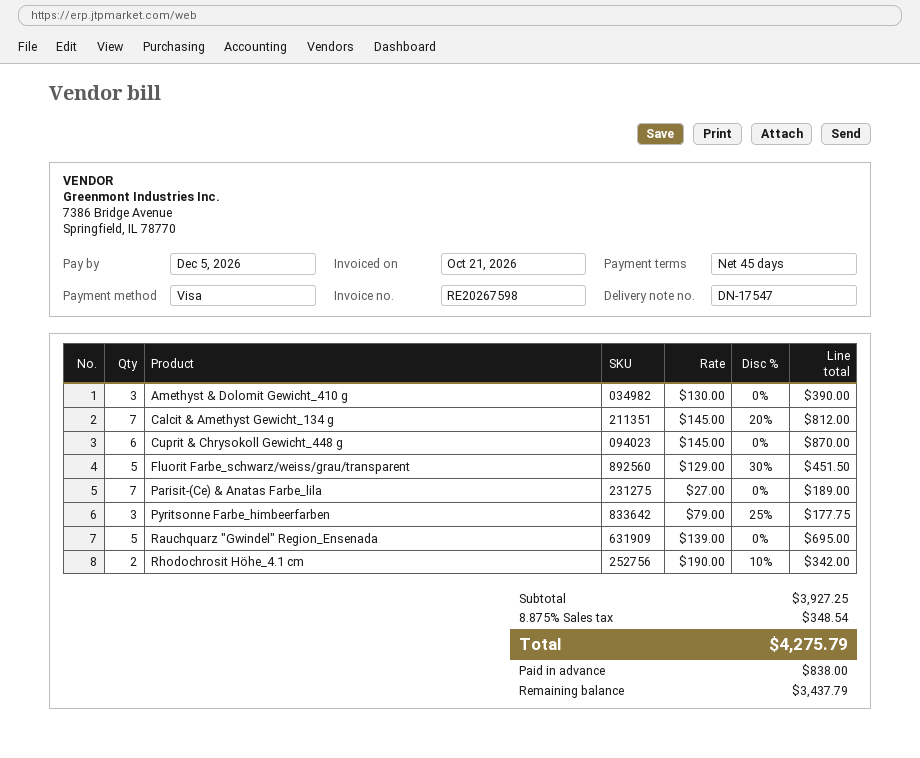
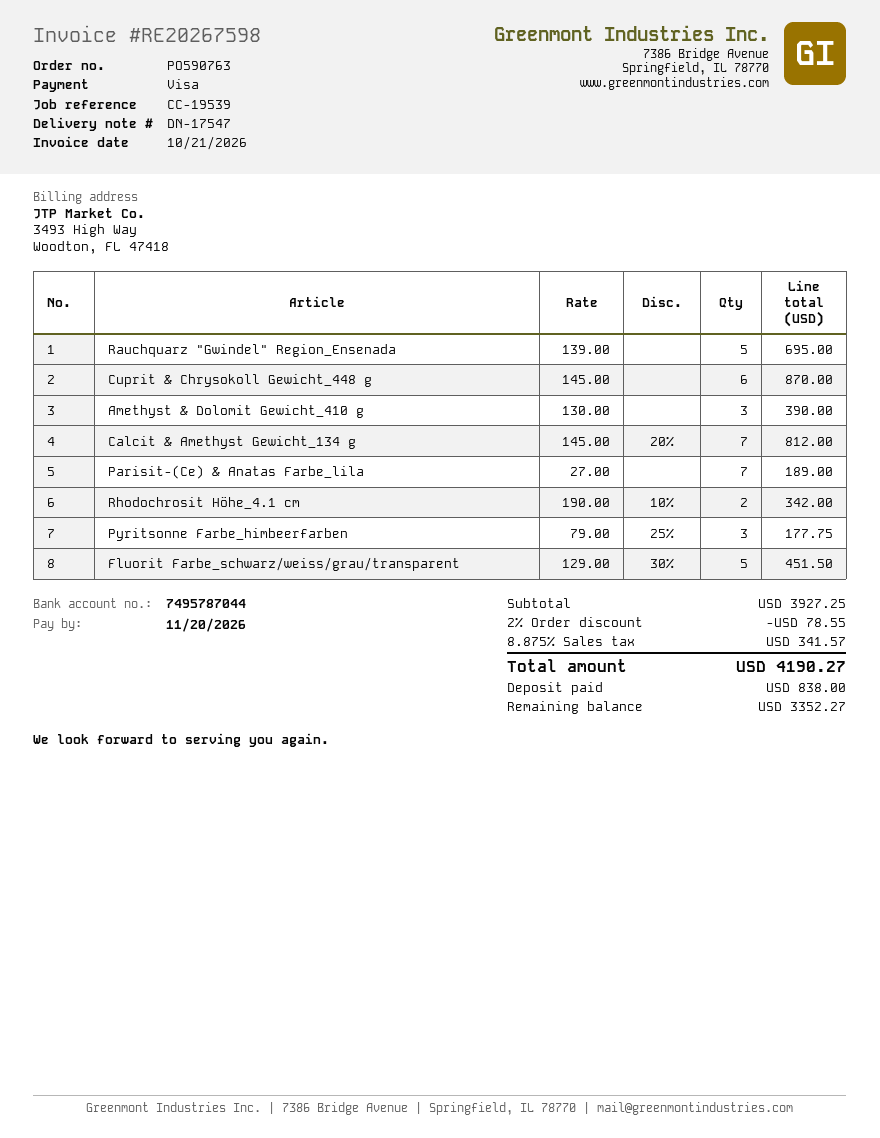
due date: 2026-12-05 -> 2026-11-20
discount: none -> 2% = 78.55
tax: 8.875% = 348.54 -> 8.875% = 341.57
total: 4275.79 -> 4190.27
balance: 3437.79 -> 3352.27

